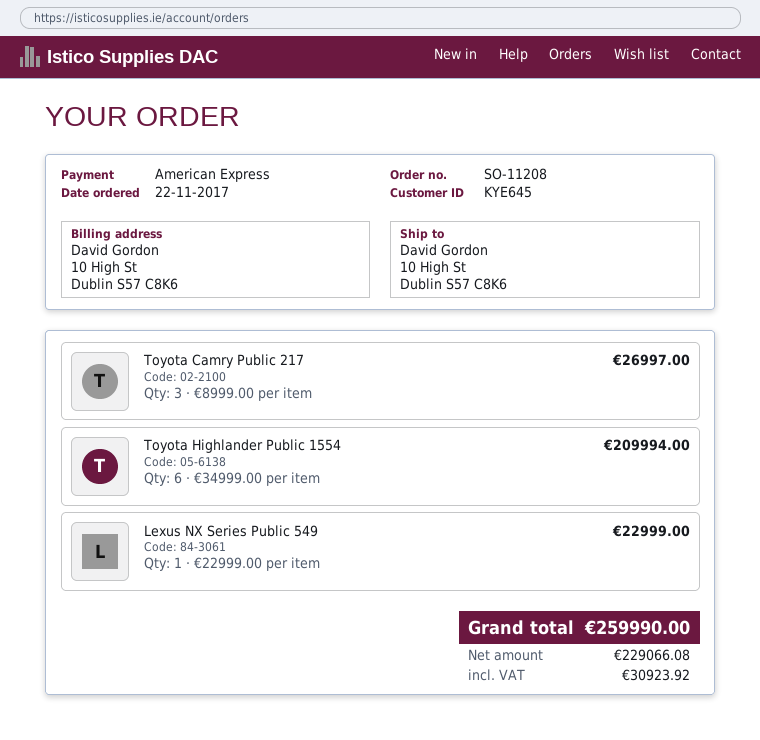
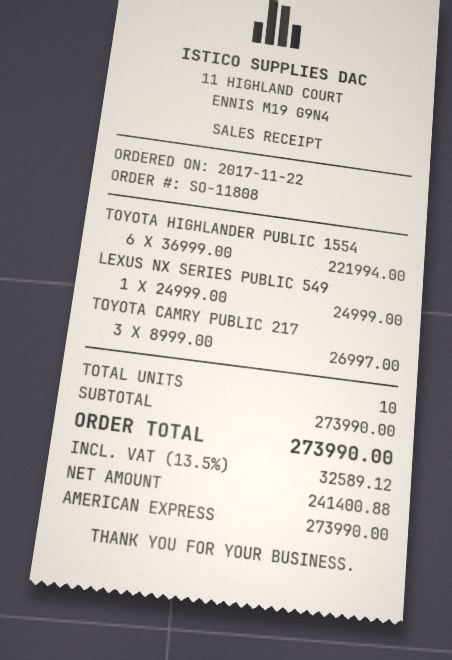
order number: SO-11208 -> SO-11808
Toyota Highlander Public 1554: 6 x 34999.00 = 209994.00 -> 6 x 36999.00 = 221994.00
Lexus NX Series Public 549: 1 x 22999.00 = 22999.00 -> 1 x 24999.00 = 24999.00
net: 229066.08 -> 241400.88
tax: 30923.92 -> 32589.12
total: 259990.00 -> 273990.00

